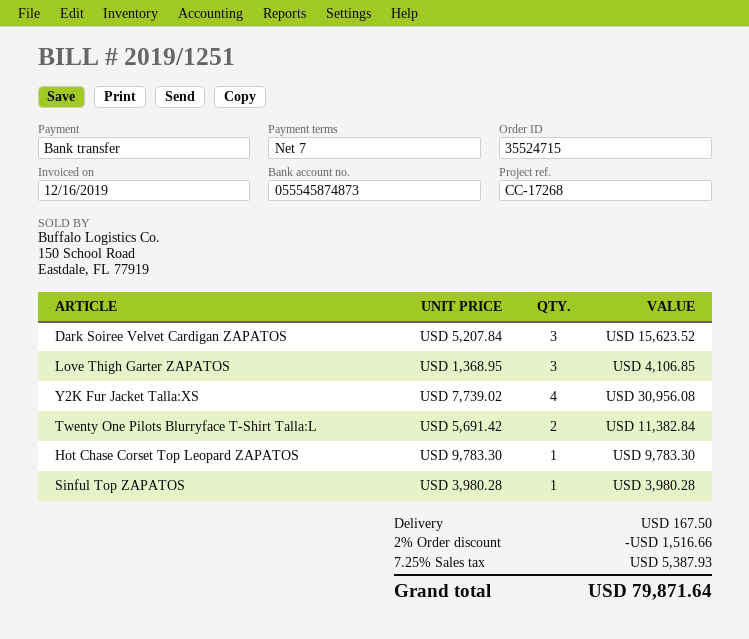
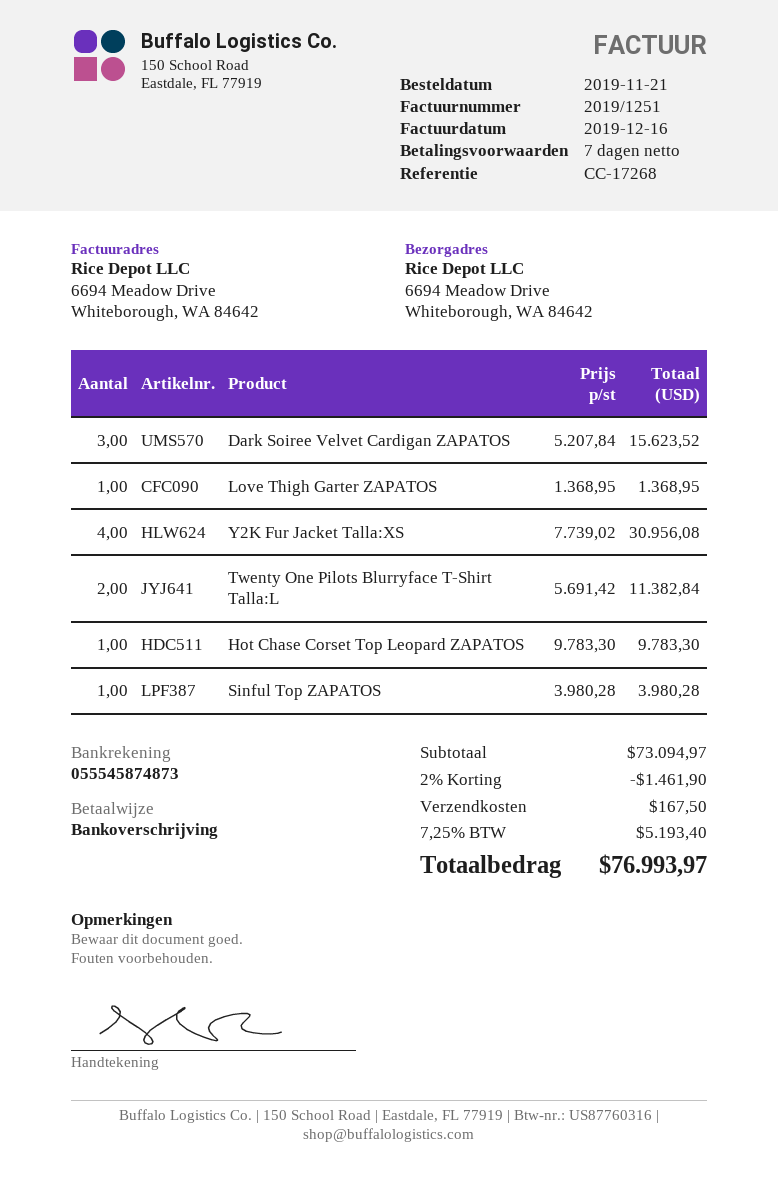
Love Thigh Garter ZAPATOS: 3 x 1368.95 = 4106.85 -> 1 x 1368.95 = 1368.95
discount: 2% = 1516.66 -> 2% = 1461.90
tax: 7.25% = 5387.93 -> 7.25% = 5193.40
total: 79871.64 -> 76993.97

